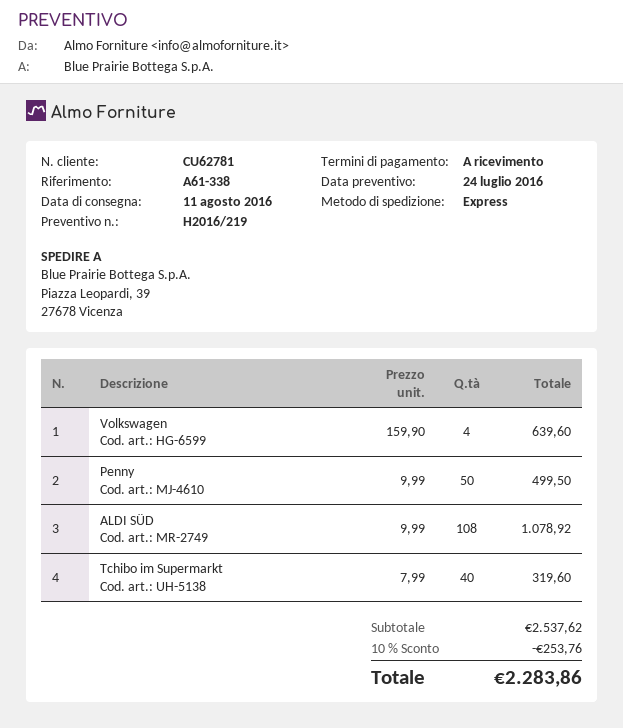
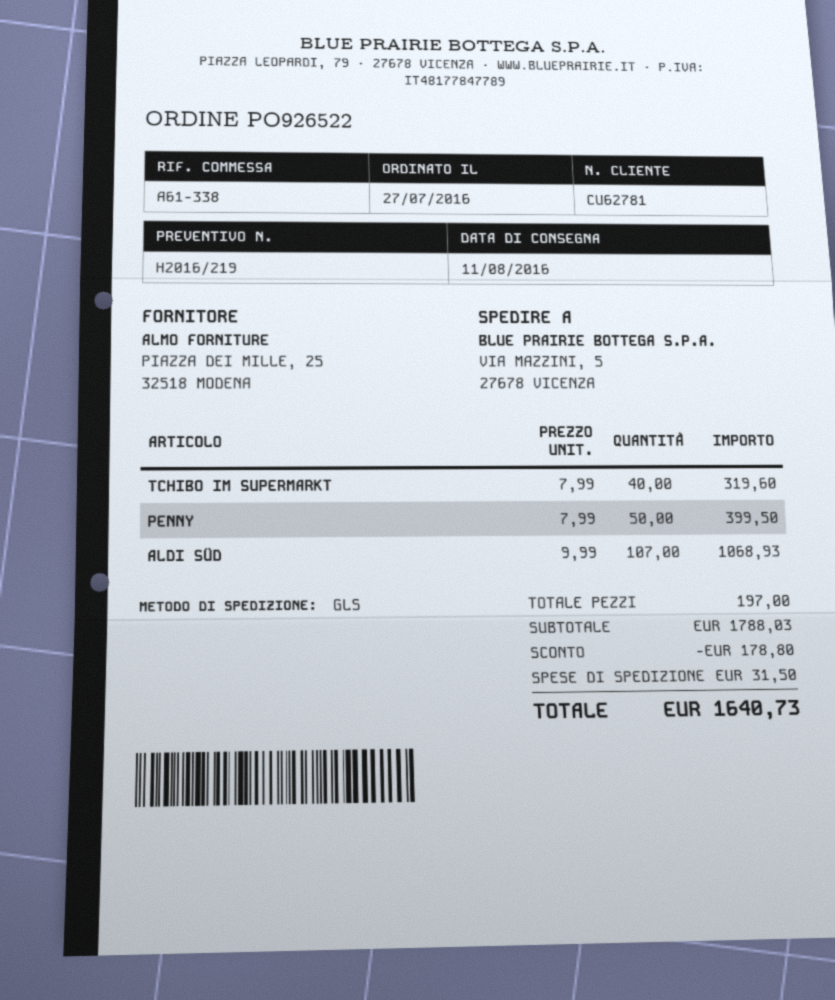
shipping method: express -> GLS
ship to: Piazza Leopardi, 39, 27678 Vicenza -> VIA MAZZINI, 5, 27678 VICENZA
Volkswagen: 4 x 159.90 = 639.60 -> none
Penny: 50 x 9.99 = 499.50 -> 50 x 7.99 = 399.50
ALDI SÜD: 108 x 9.99 = 1078.92 -> 107 x 9.99 = 1068.93
subtotal: 2537.62 -> 1788.03
discount: 253.76 -> 178.80
shipping: none -> 31.50
total: 2283.86 -> 1640.73

